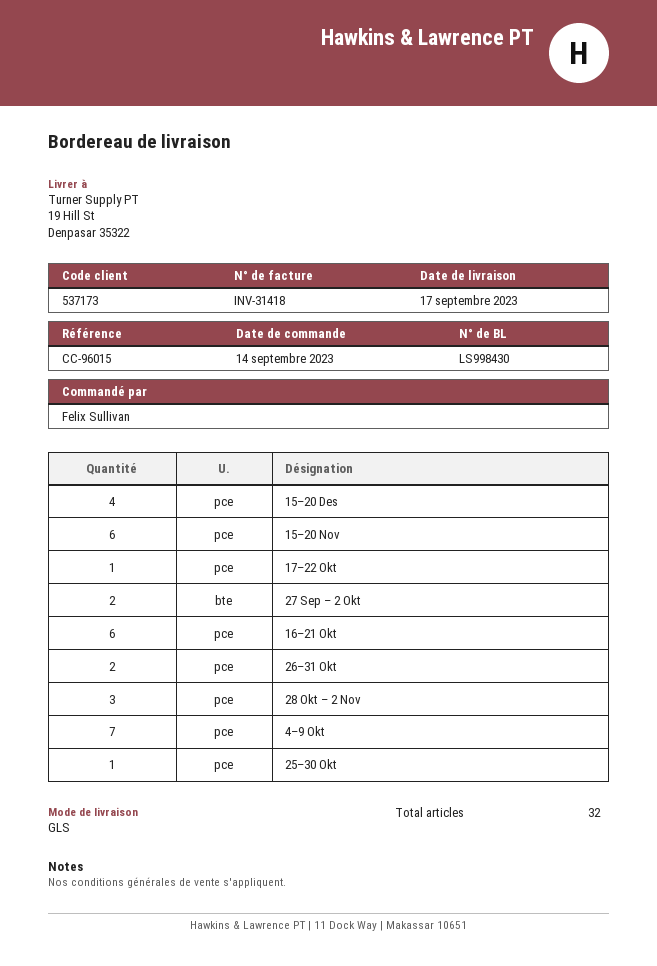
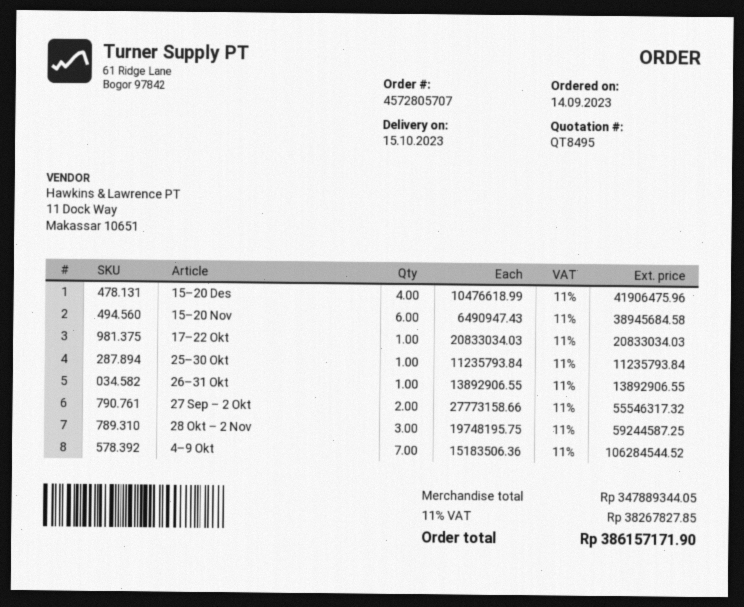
delivery date: 2023-09-17 -> 2023-10-15
16–21 Okt: 6 -> none
26–31 Okt: 2 -> 1

